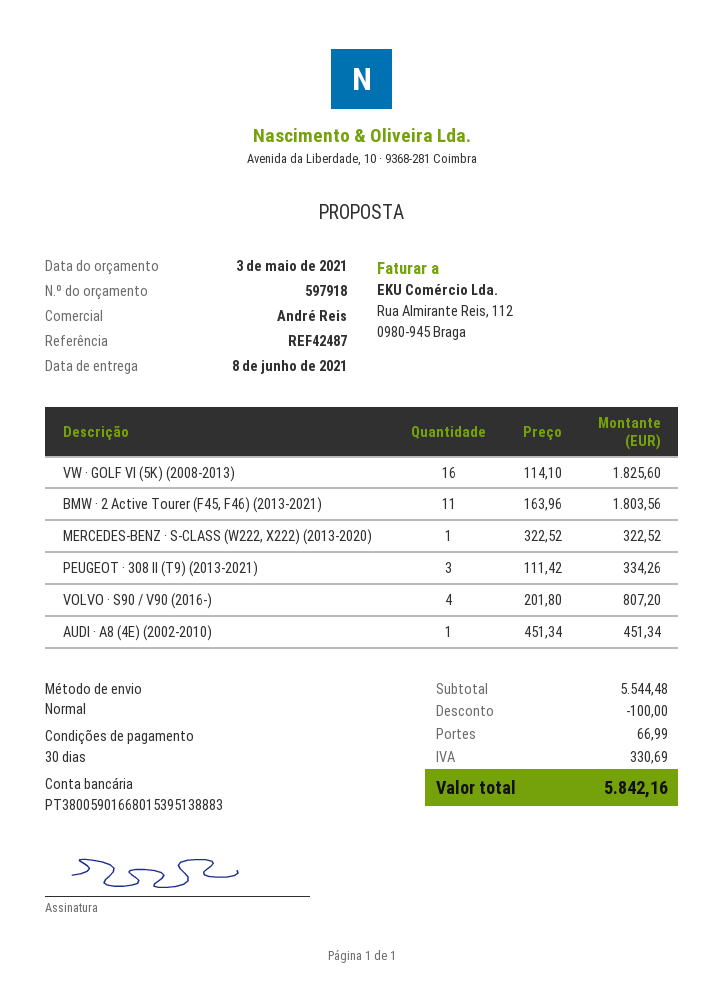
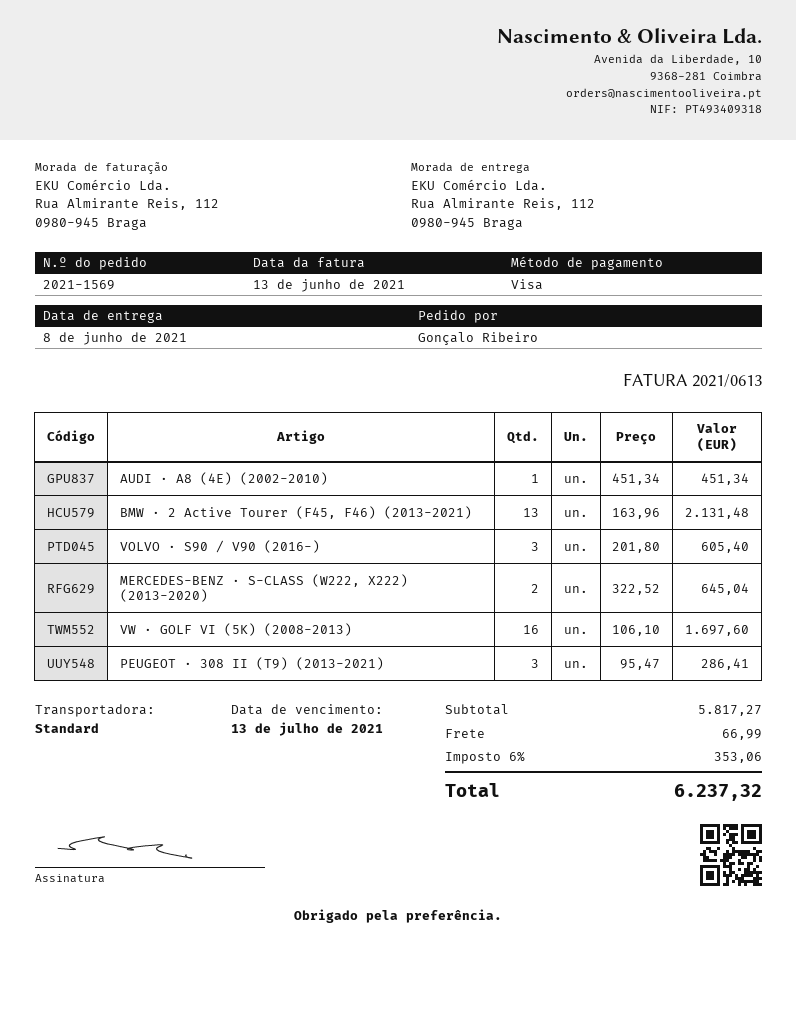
VW · GOLF VI (5K) (2008-2013): 16 x 114.10 = 1825.60 -> 16 x 106.10 = 1697.60
BMW · 2 Active Tourer (F45, F46) (2013-2021): 11 x 163.96 = 1803.56 -> 13 x 163.96 = 2131.48
MERCEDES-BENZ · S-CLASS (W222, X222) (2013-2020): 1 x 322.52 = 322.52 -> 2 x 322.52 = 645.04
PEUGEOT · 308 II (T9) (2013-2021): 3 x 111.42 = 334.26 -> 3 x 95.47 = 286.41
VOLVO · S90 / V90 (2016-): 4 x 201.80 = 807.20 -> 3 x 201.80 = 605.40
subtotal: 5544.48 -> 5817.27
discount: 100.00 -> none
tax: 330.69 -> 353.06
total: 5842.16 -> 6237.32

